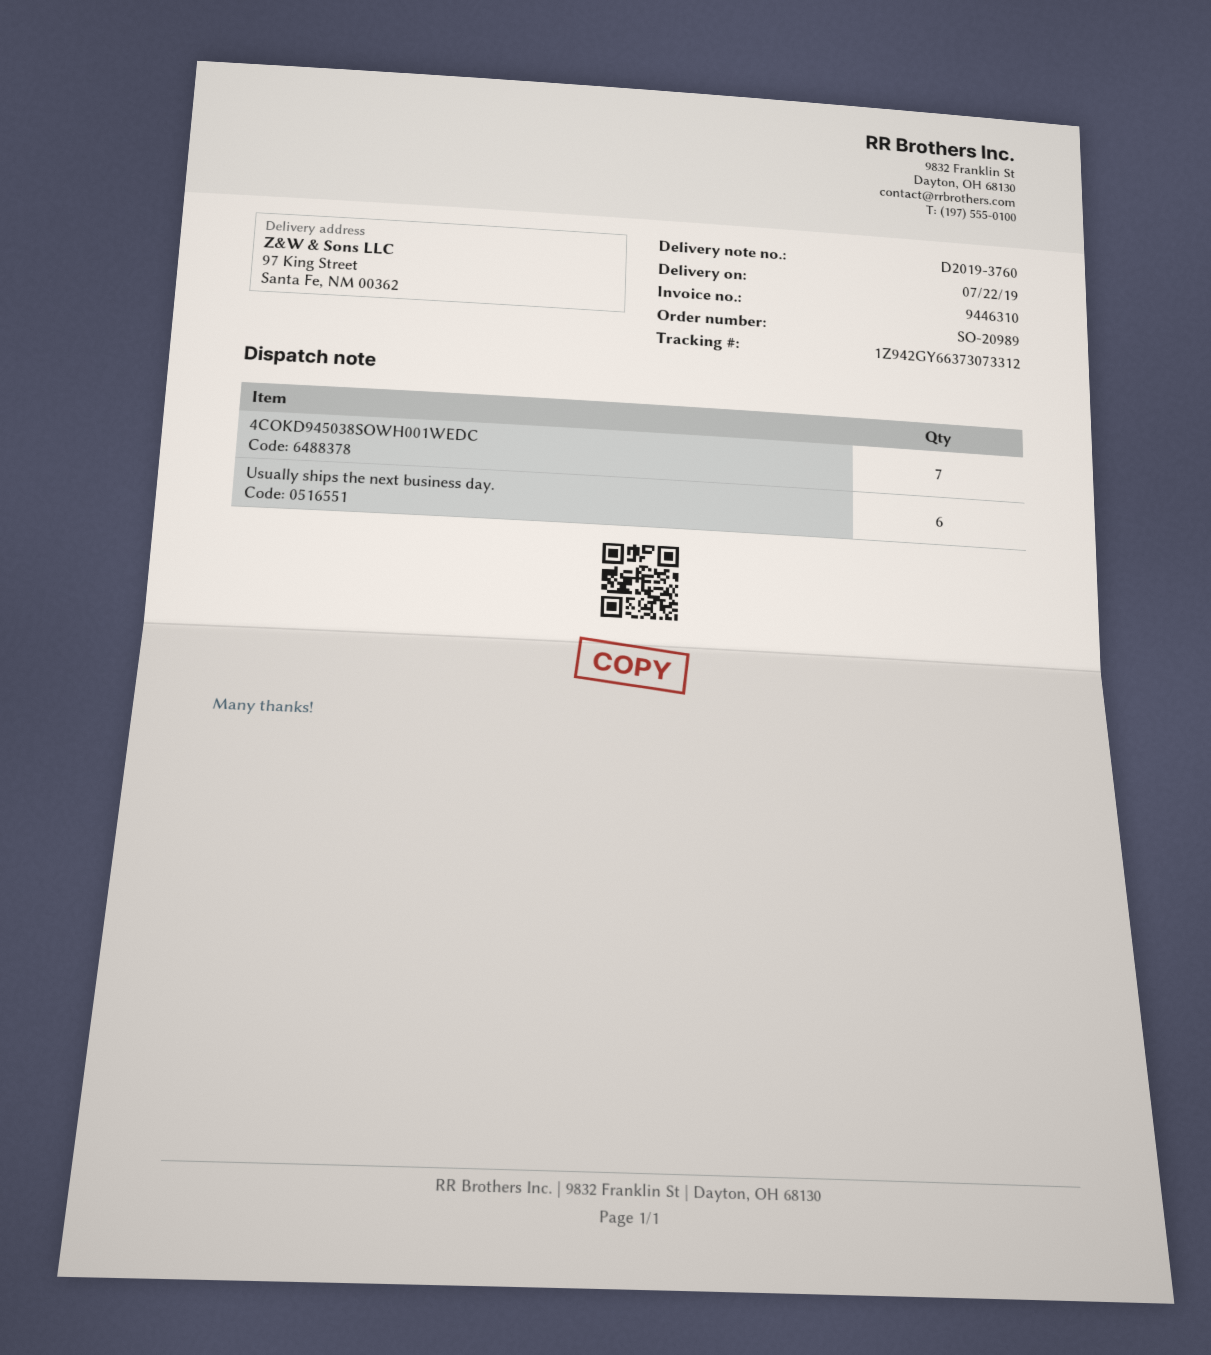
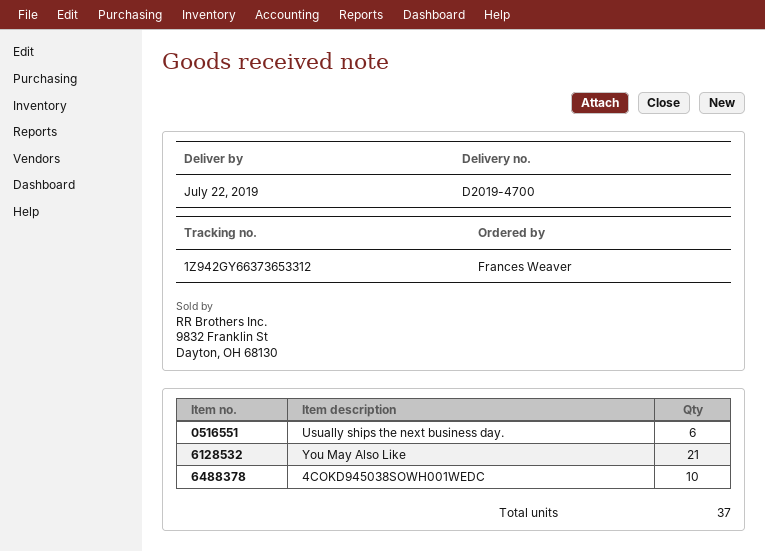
delivery note number: D2019-3760 -> D2019-4700
tracking number: 1Z942GY66373073312 -> 1Z942GY66373653312
4COKD945038SOWH001WEDC: 7 -> 10
You May Also Like: none -> 21

